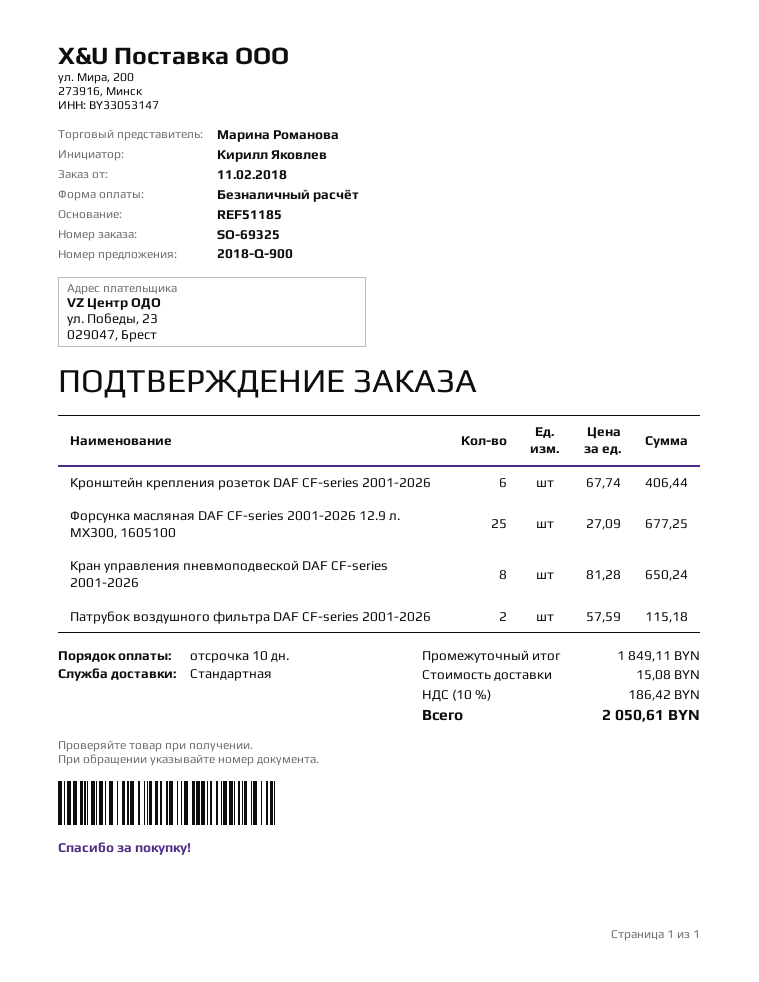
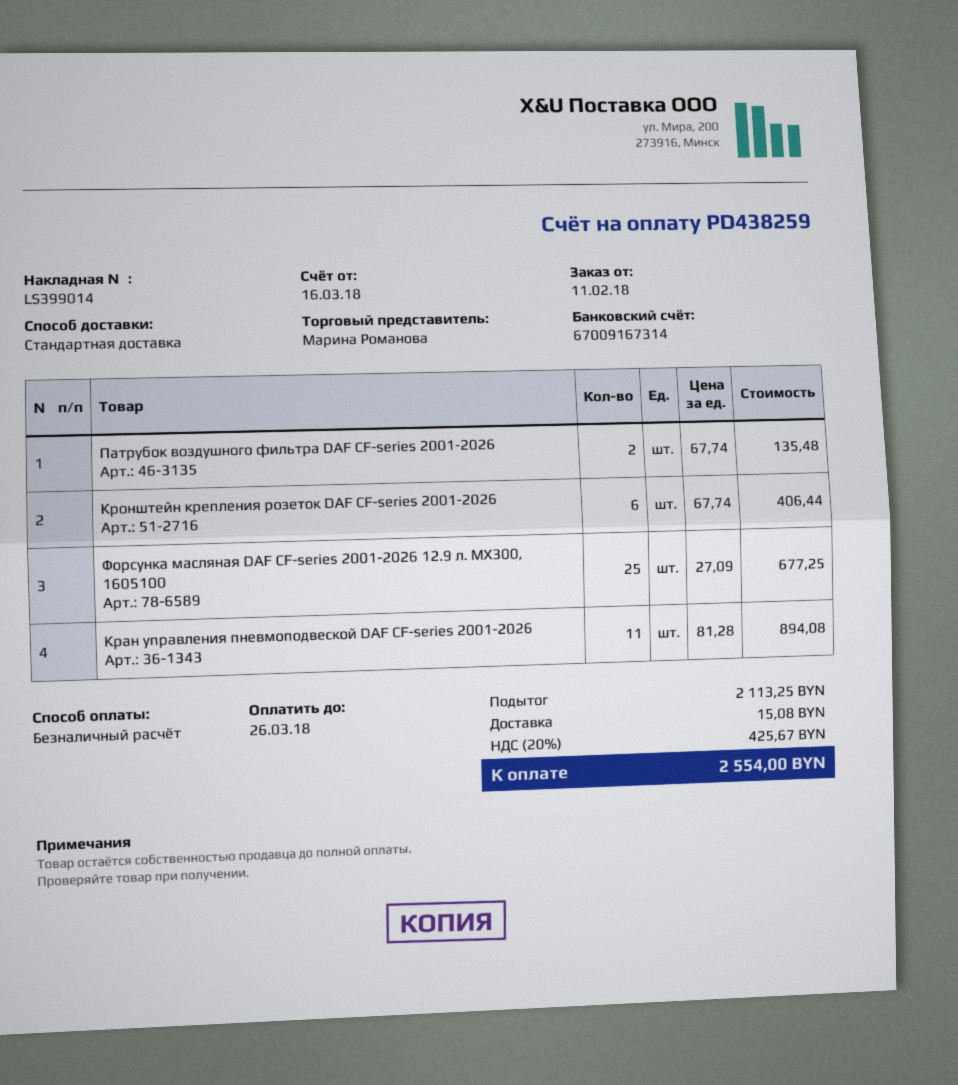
Кран управления пневмоподвеской DAF CF-series 2001-2026: 8 x 81.28 = 650.24 -> 11 x 81.28 = 894.08
Патрубок воздушного фильтра DAF CF-series 2001-2026: 2 x 57.59 = 115.18 -> 2 x 67.74 = 135.48
subtotal: 1849.11 -> 2113.25
tax: 10% = 186.42 -> 20% = 425.67
total: 2050.61 -> 2554.00

